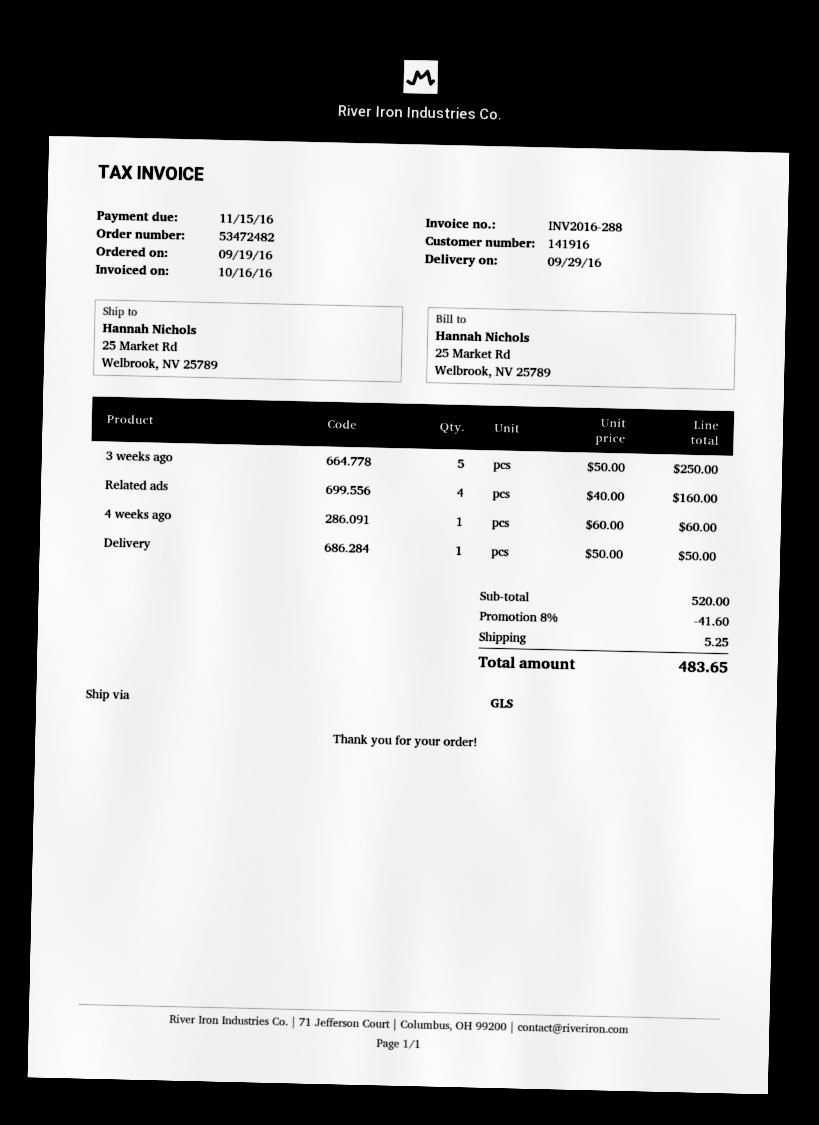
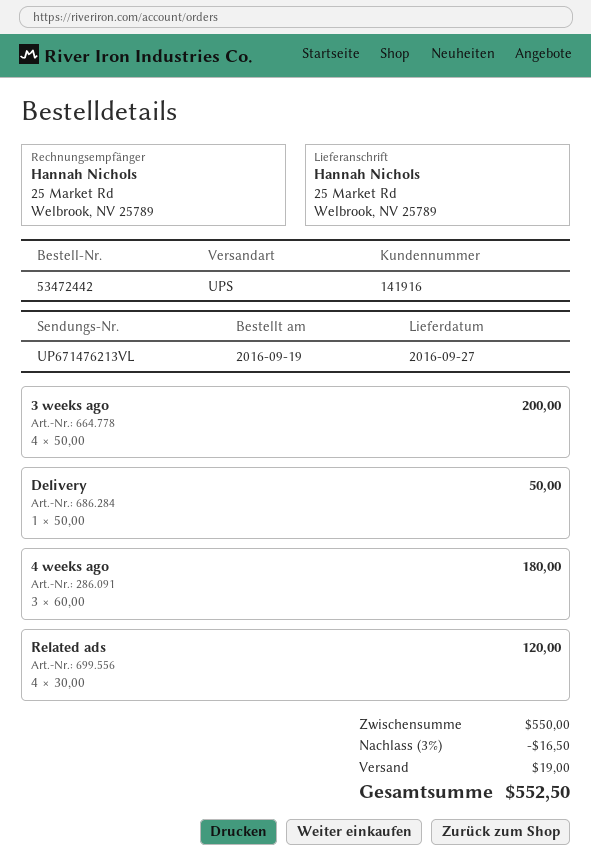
order number: 53472482 -> 53472442
delivery date: 2016-09-29 -> 2016-09-27
shipping method: GLS -> UPS
3 weeks ago: 5 x 50.00 = 250.00 -> 4 x 50.00 = 200.00
Related ads: 4 x 40.00 = 160.00 -> 4 x 30.00 = 120.00
4 weeks ago: 1 x 60.00 = 60.00 -> 3 x 60.00 = 180.00
subtotal: 520.00 -> 550.00
discount: 8% = 41.60 -> 3% = 16.50
shipping: 5.25 -> 19.00
total: 483.65 -> 552.50

